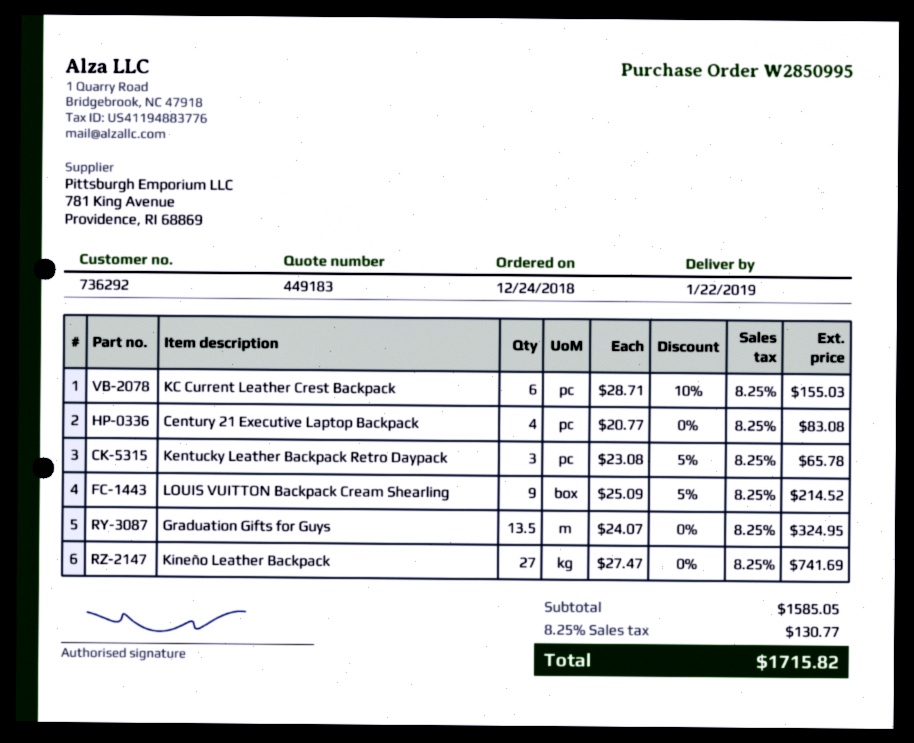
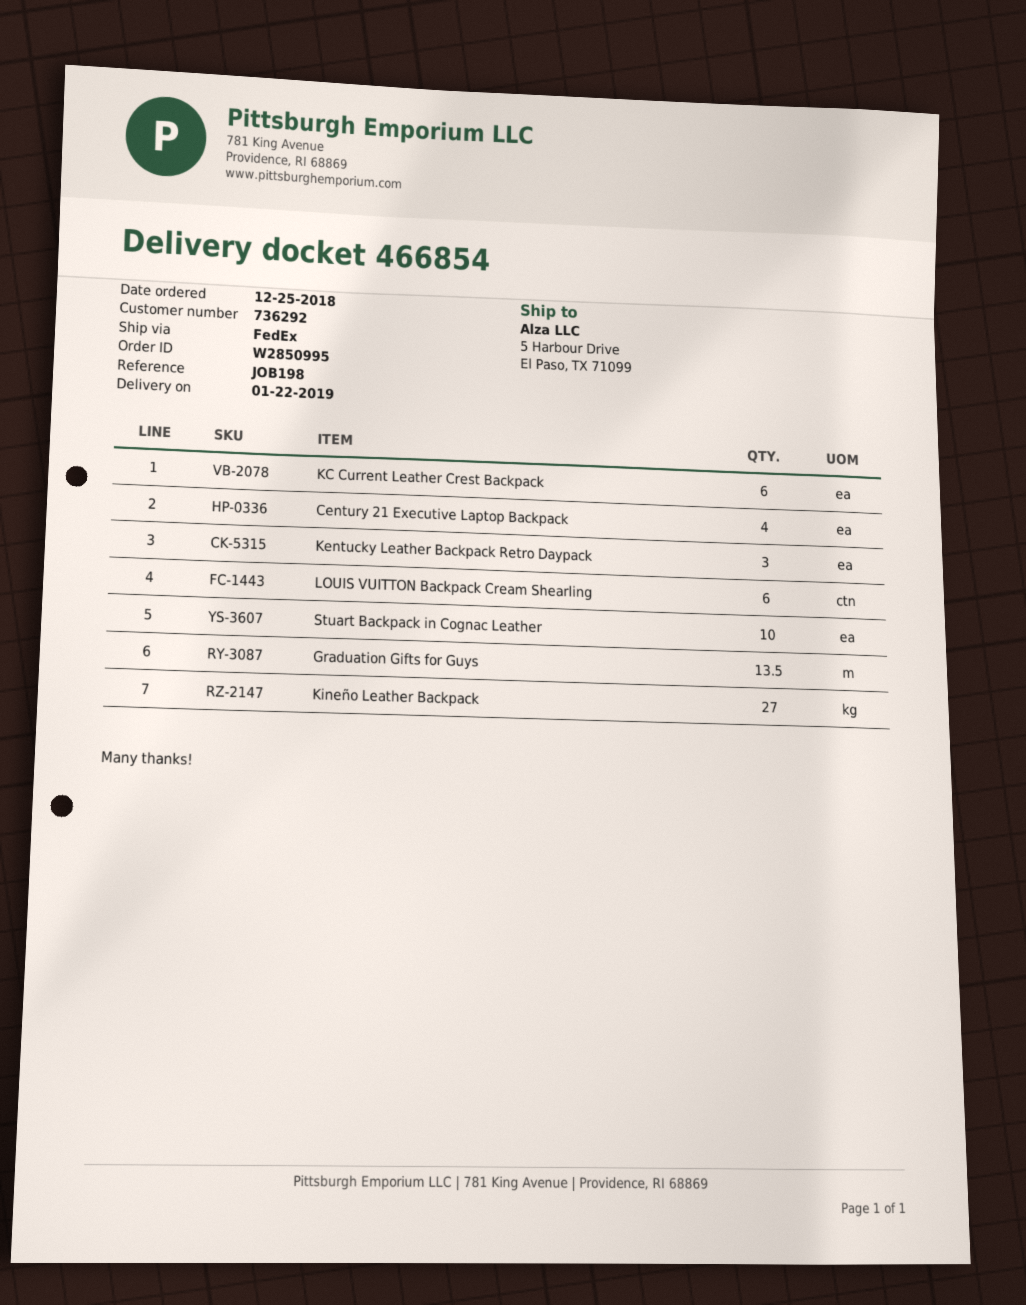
order date: 2018-12-24 -> 2018-12-25
LOUIS VUITTON Backpack Cream Shearling: 9 -> 6
Stuart Backpack in Cognac Leather: none -> 10

